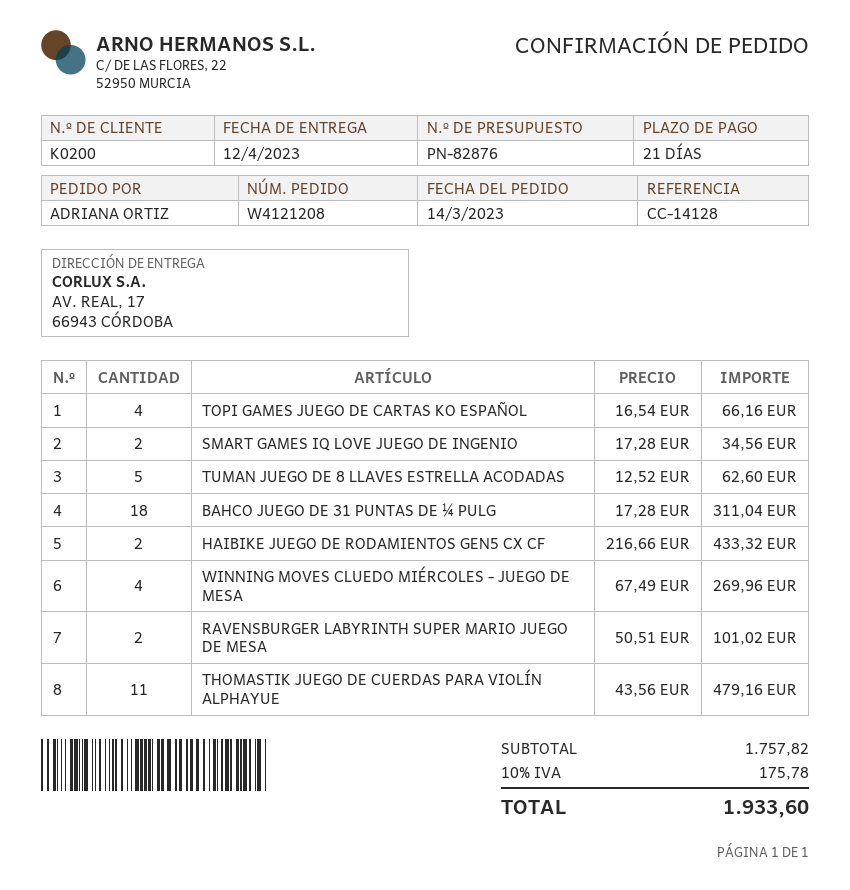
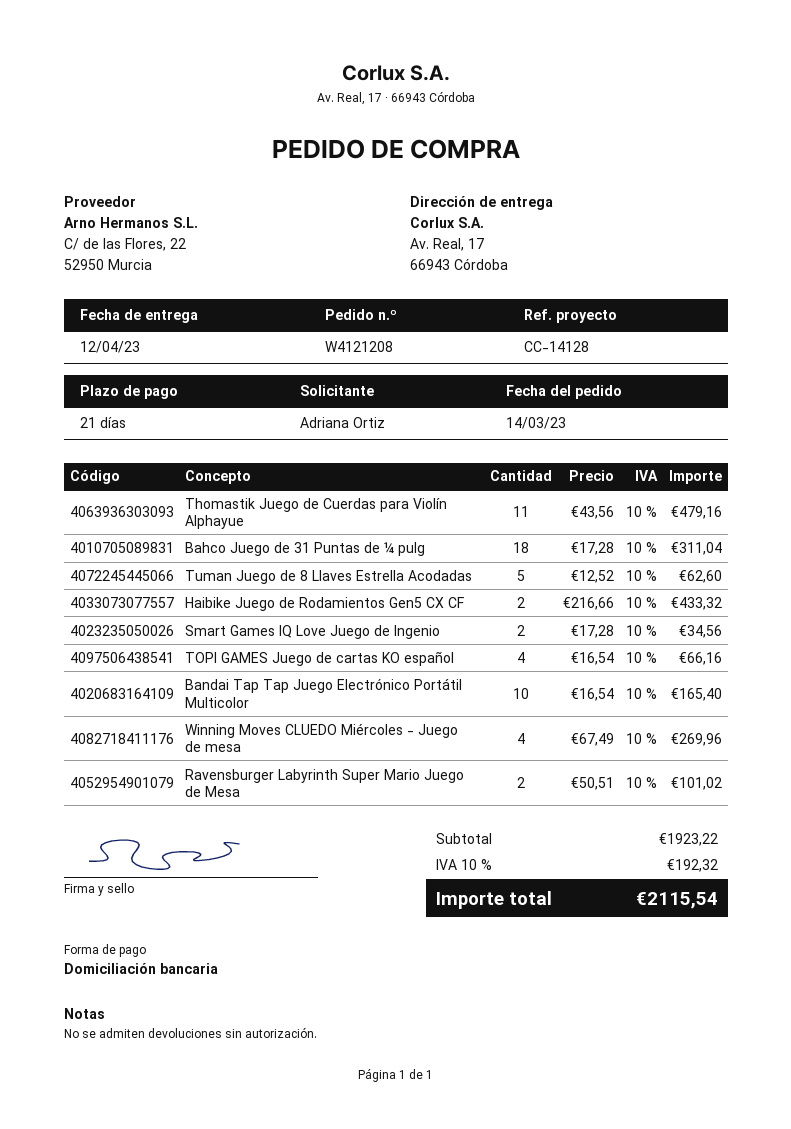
Bandai Tap Tap Juego Electrónico Portátil Multicolor: none -> 10 x 16.54 = 165.40
subtotal: 1757.82 -> 1923.22
tax: 10% = 175.78 -> 10% = 192.32
total: 1933.60 -> 2115.54

